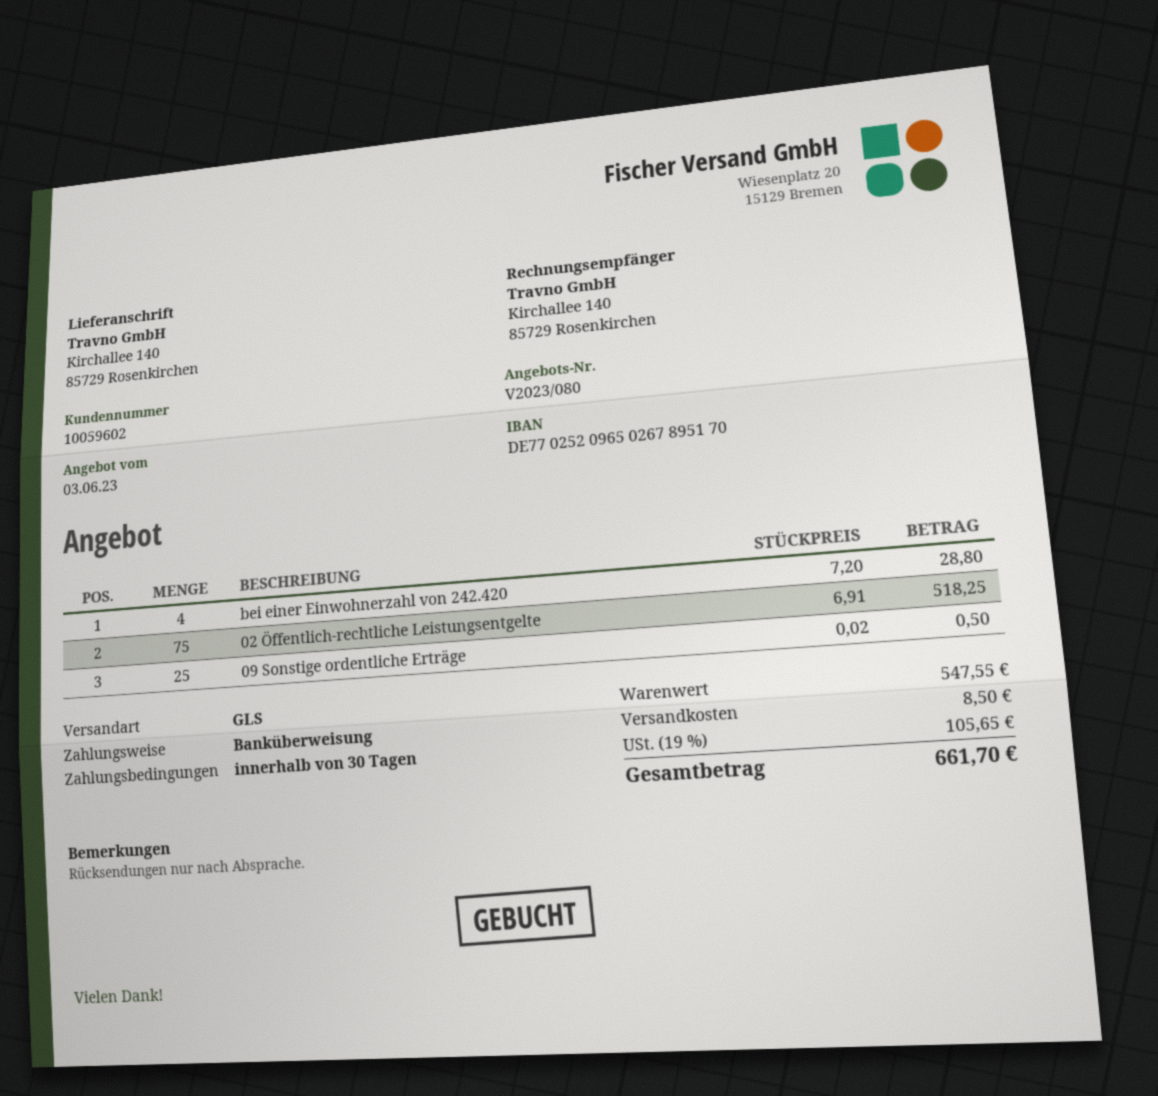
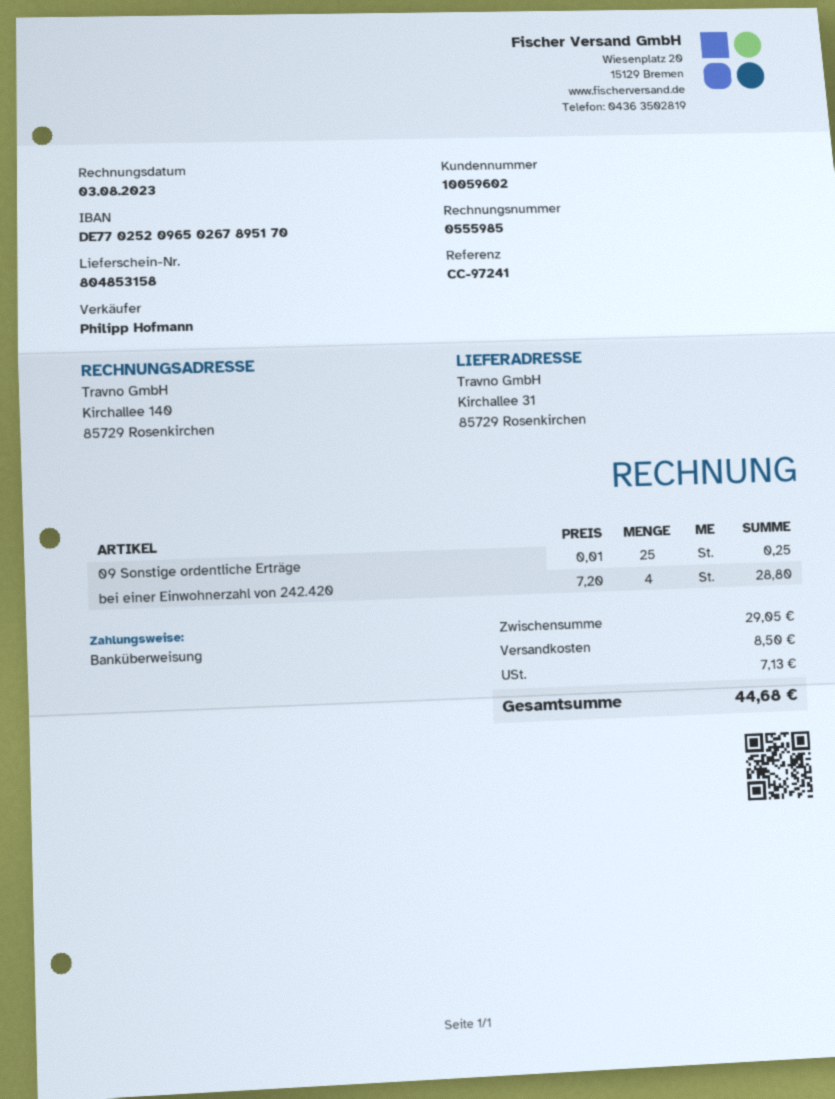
ship to: Kirchallee 140, 85729 Rosenkirchen -> Kirchallee 31, 85729 Rosenkirchen
02 Öffentlich-rechtliche Leistungsentgelte: 75 x 6.91 = 518.25 -> none
09 Sonstige ordentliche Erträge: 25 x 0.02 = 0.50 -> 25 x 0.01 = 0.25
subtotal: 547.55 -> 29.05
tax: 105.65 -> 7.13
total: 661.70 -> 44.68

